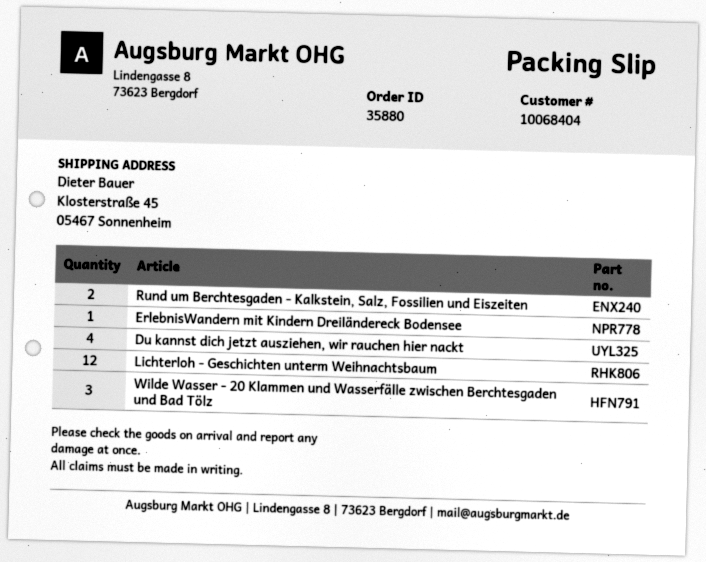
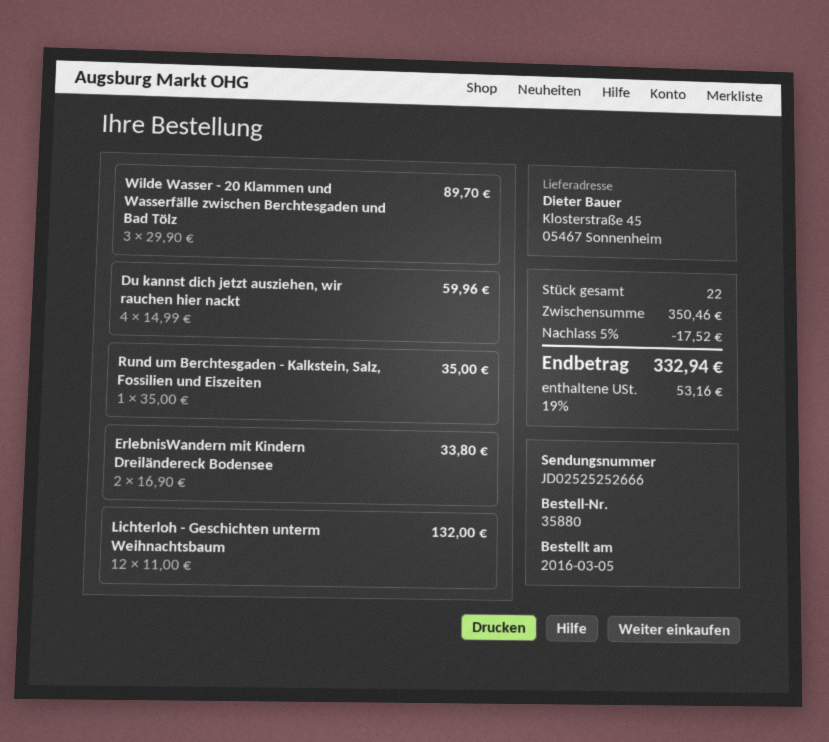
Rund um Berchtesgaden - Kalkstein, Salz, Fossilien und Eiszeiten: 2 -> 1
ErlebnisWandern mit Kindern Dreiländereck Bodensee: 1 -> 2

